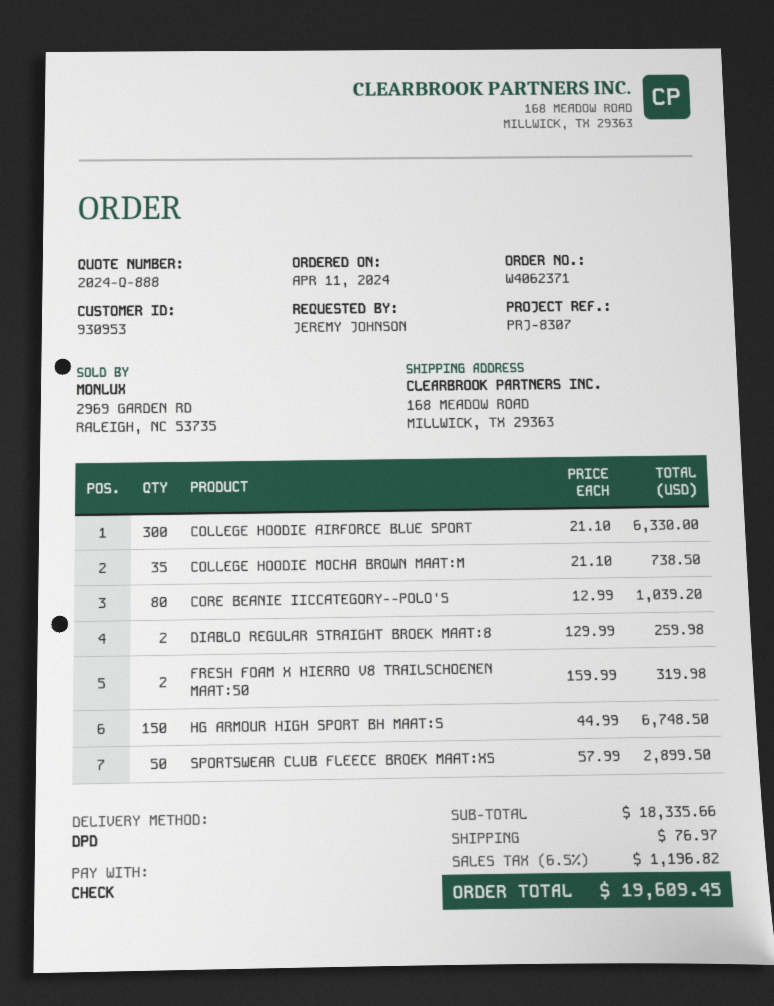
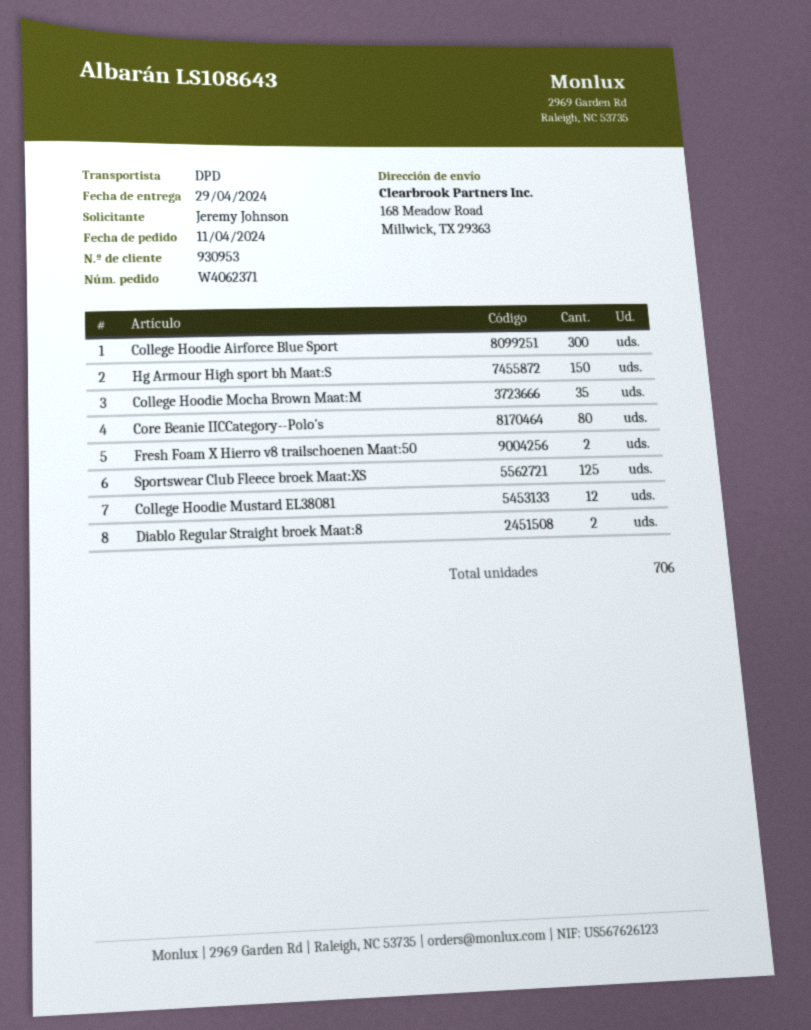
SPORTSWEAR CLUB FLEECE BROEK MAAT:XS: 50 -> 125
College Hoodie Mustard EL38081: none -> 12

